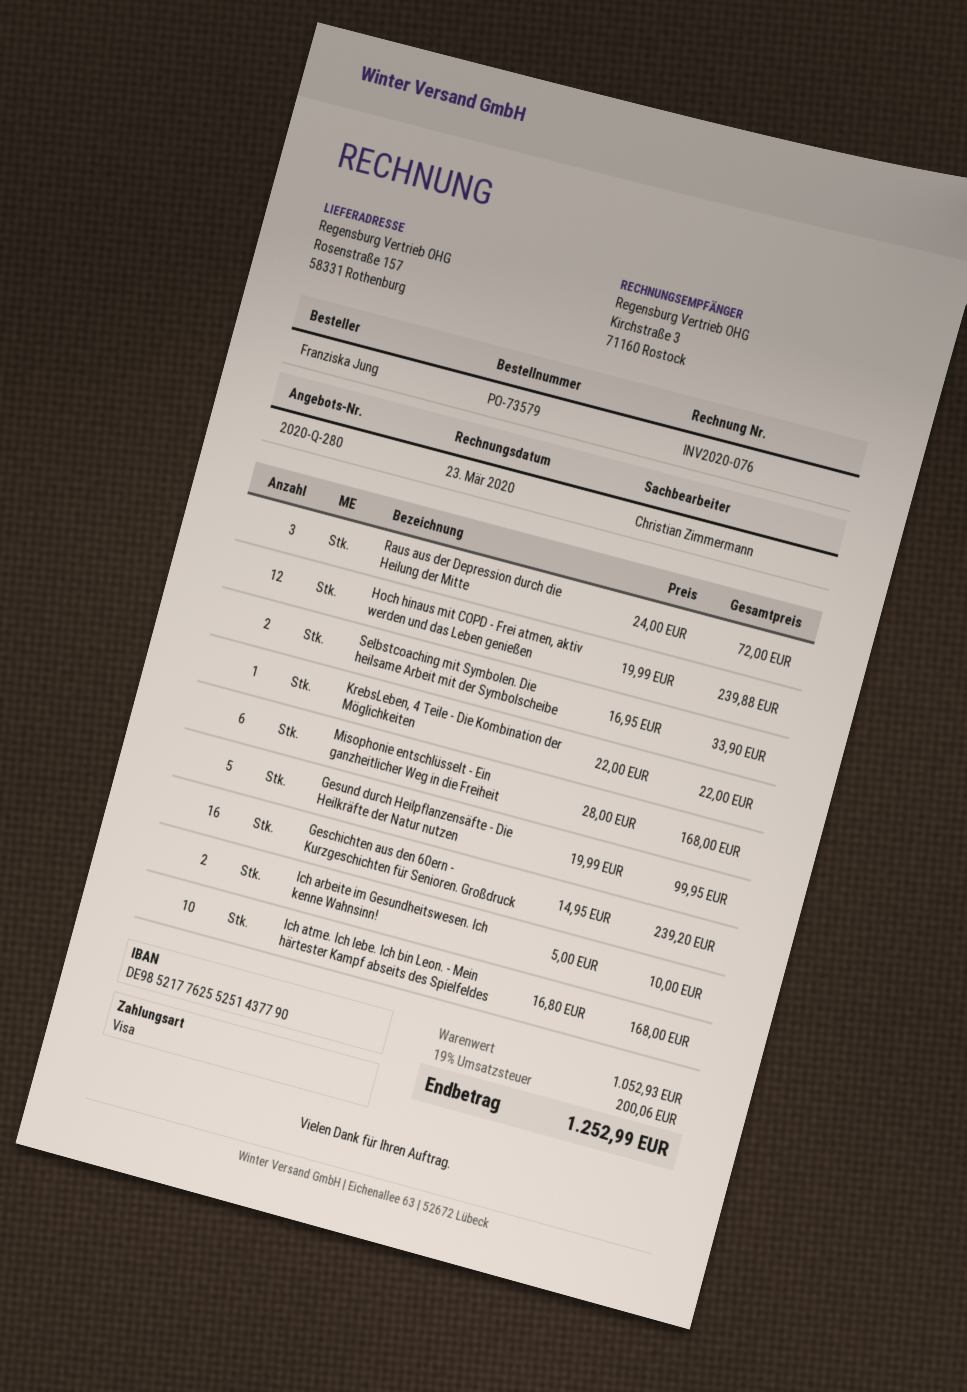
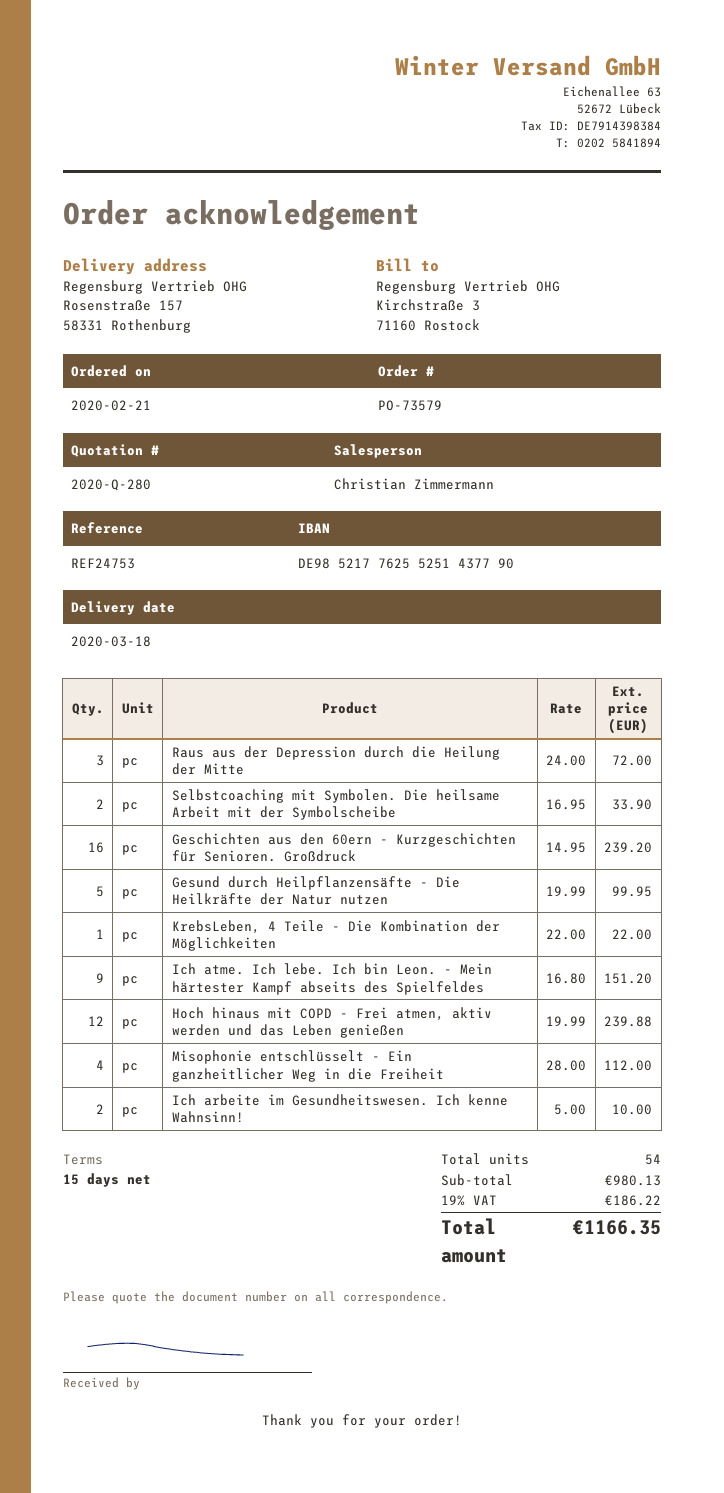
Misophonie entschlüsselt - Ein ganzheitlicher Weg in die Freiheit: 6 x 28.00 = 168.00 -> 4 x 28.00 = 112.00
Ich atme. Ich lebe. Ich bin Leon. - Mein härtester Kampf abseits des Spielfeldes: 10 x 16.80 = 168.00 -> 9 x 16.80 = 151.20
subtotal: 1052.93 -> 980.13
tax: 19% = 200.06 -> 19% = 186.22
total: 1252.99 -> 1166.35

